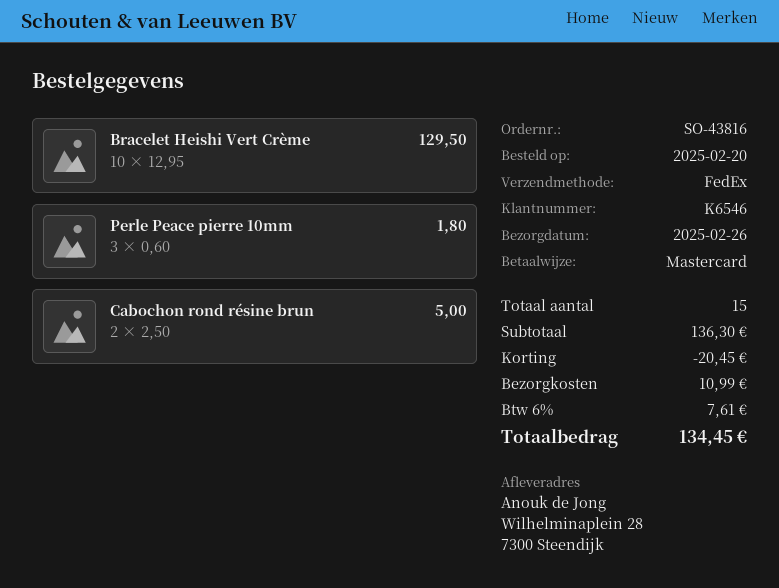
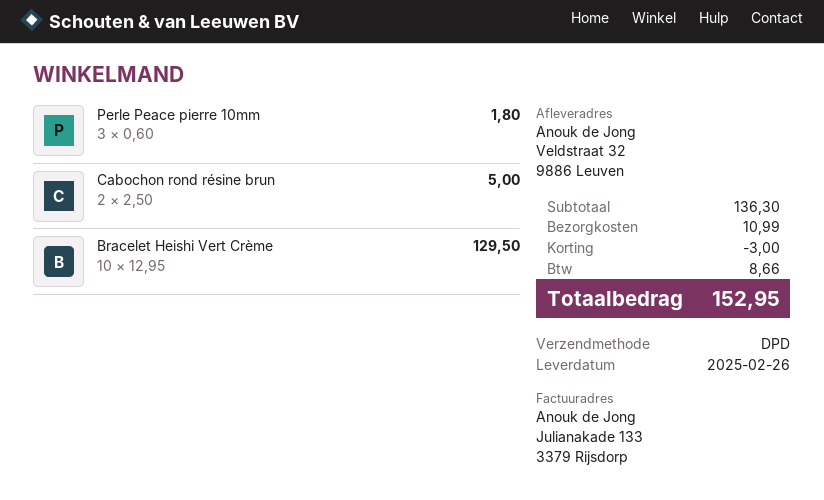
shipping method: FedEx -> DPD
ship to: Wilhelminaplein 28, 7300 Steendijk -> Veldstraat 32, 9886 Leuven
discount: 20.45 -> 3.00
tax: 7.61 -> 8.66
total: 134.45 -> 152.95

